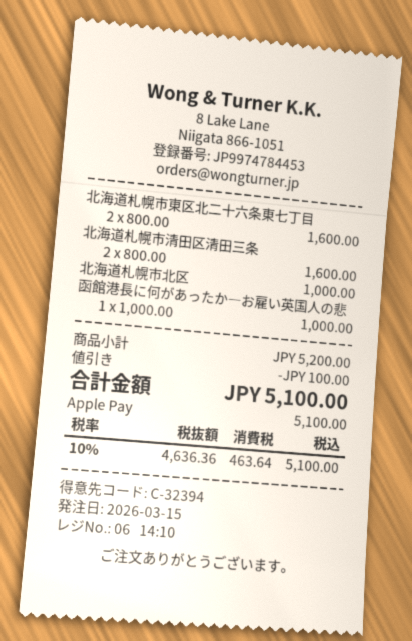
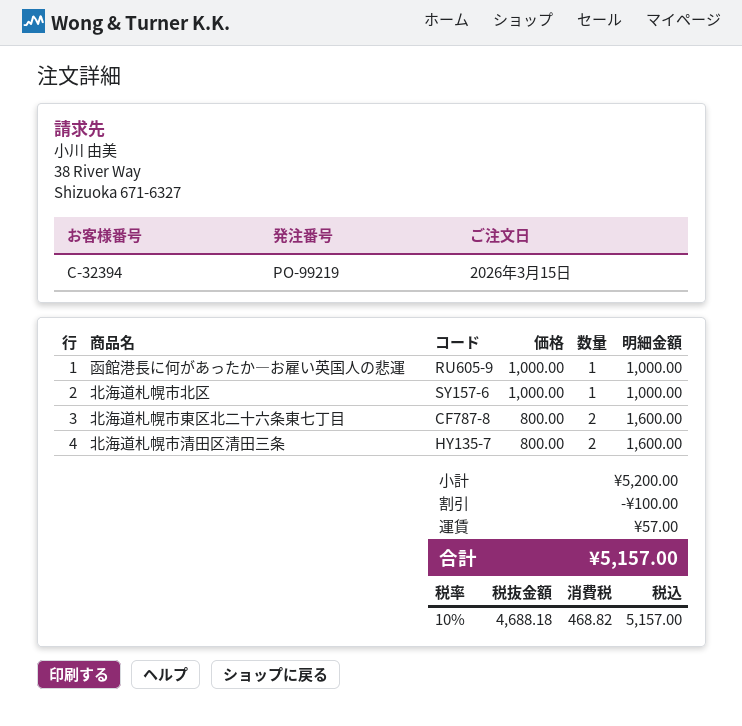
shipping: none -> 57.00
net: 4636.36 -> 4688.18
tax: 10% = 463.64 -> 10% = 468.82
total: 5100.00 -> 5157.00

